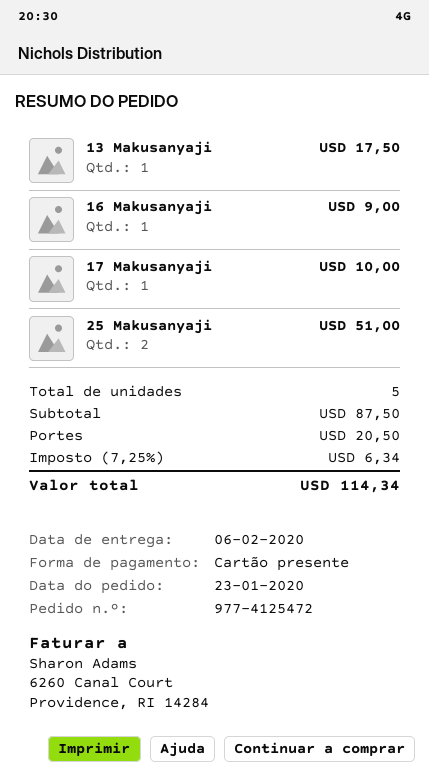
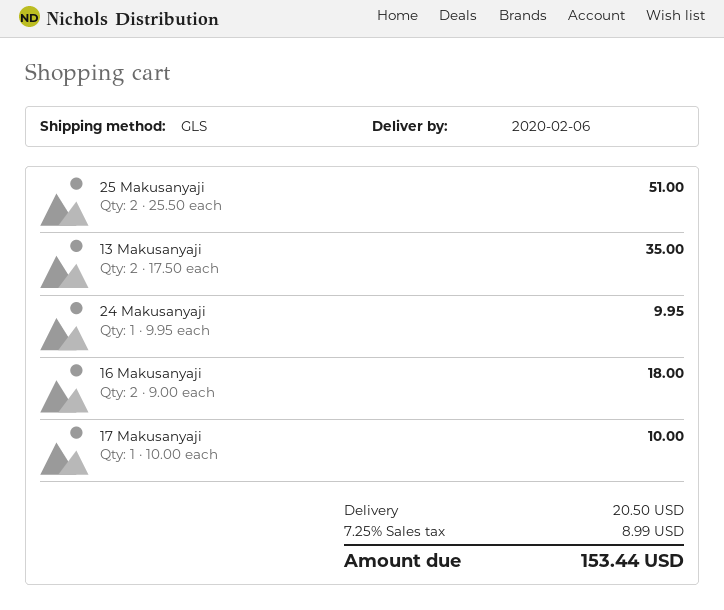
13 Makusanyaji: 1 for 17.50 -> 2 for 35.00
16 Makusanyaji: 1 for 9.00 -> 2 for 18.00
24 Makusanyaji: none -> 1 for 9.95
tax: 7.25% = 6.34 -> 7.25% = 8.99
total: 114.34 -> 153.44

